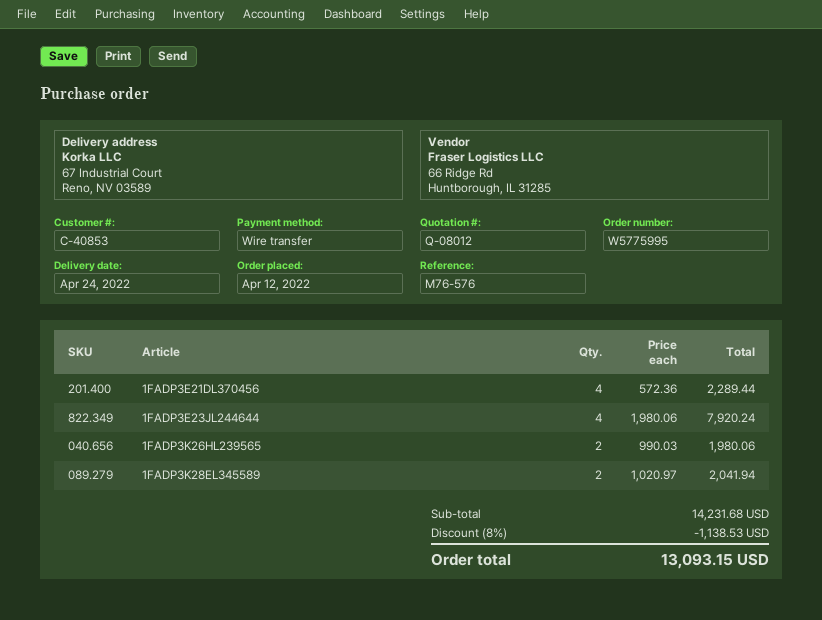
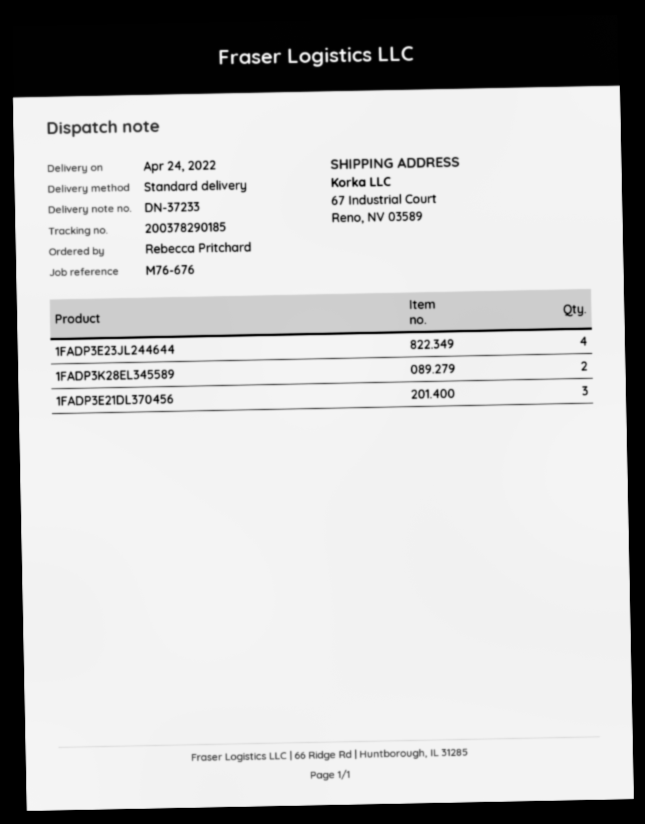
reference: M76-576 -> M76-676
1FADP3E21DL370456: 4 -> 3
1FADP3K26HL239565: 2 -> none

